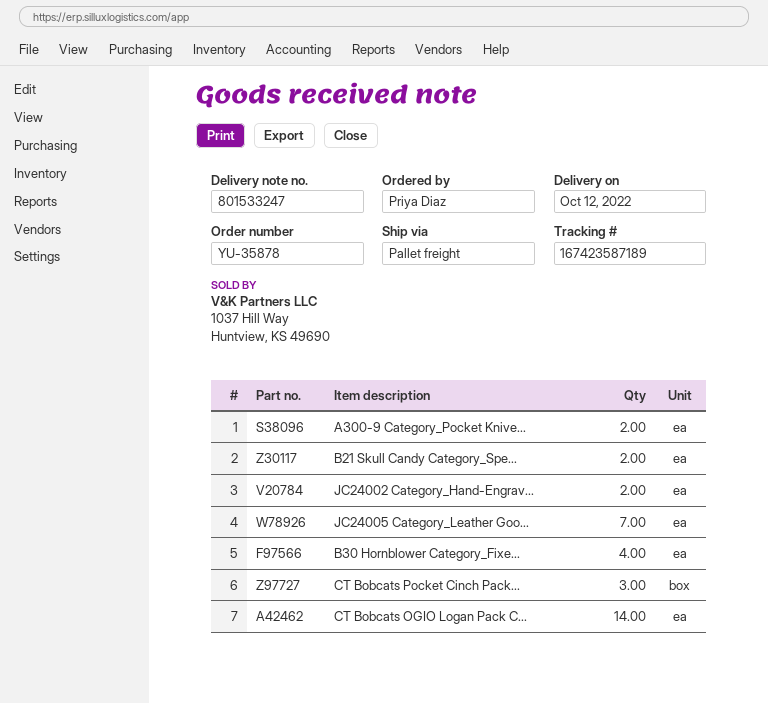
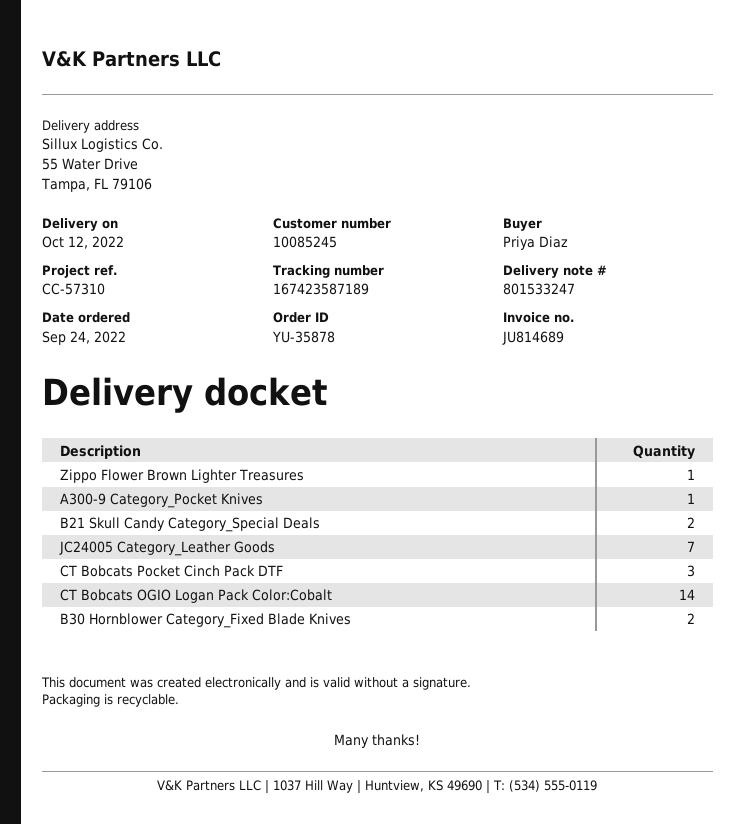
A300-9 Category_Pocket Knive...: 2 -> 1
JC24002 Category_Hand-Engrav...: 2 -> none
B30 Hornblower Category_Fixe...: 4 -> 2
Zippo Flower Brown Lighter Treasures: none -> 1

